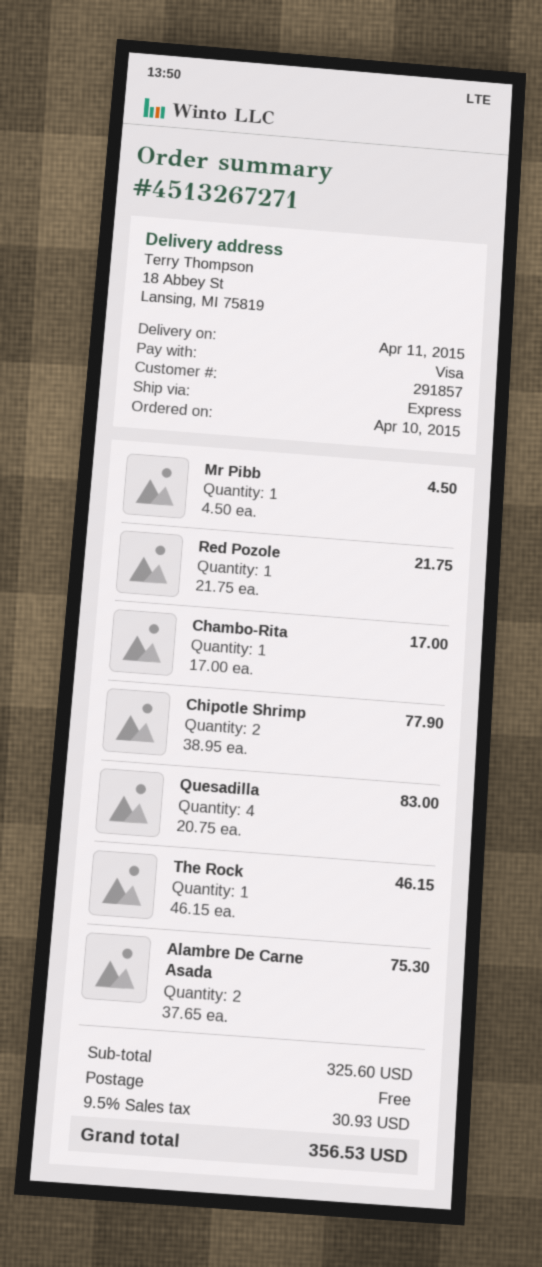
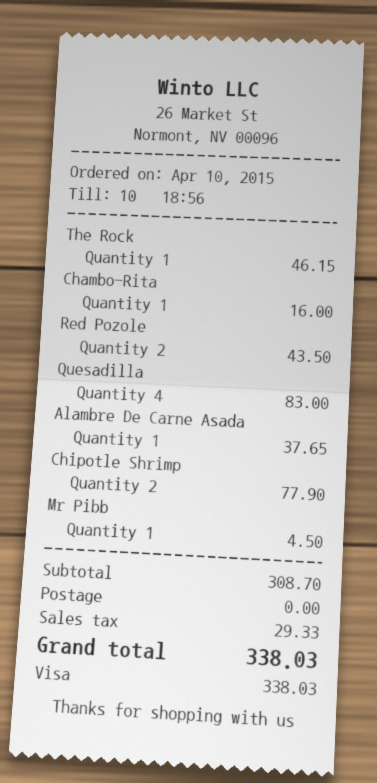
Red Pozole: 1 for 21.75 -> 2 for 43.50
Chambo-Rita: 1 for 17.00 -> 1 for 16.00
Alambre De Carne Asada: 2 for 75.30 -> 1 for 37.65
subtotal: 325.60 -> 308.70
tax: 30.93 -> 29.33
total: 356.53 -> 338.03

